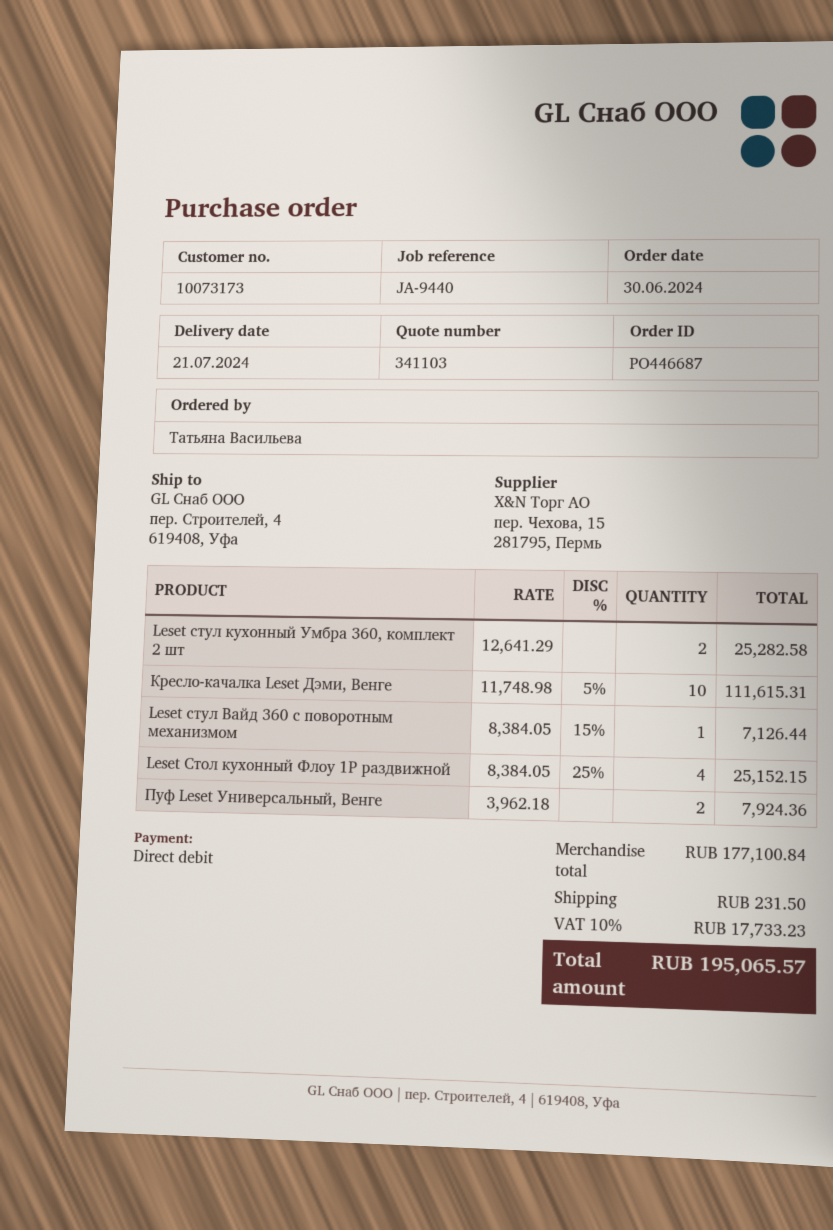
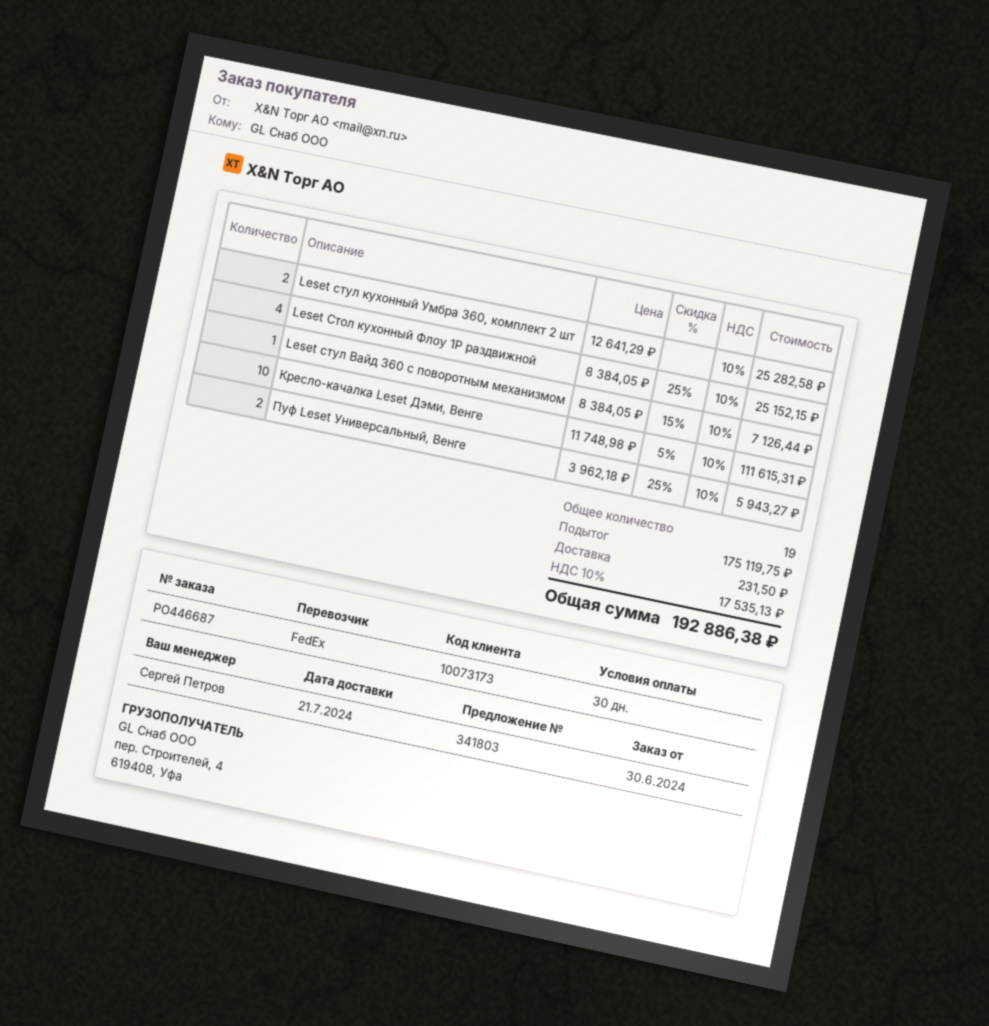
quote number: 341103 -> 341803
Пуф Leset Универсальный, Венге: 2 x 3962.18 = 7924.36 -> 2 x 3962.18 - 25% = 5943.27
subtotal: 177100.84 -> 175119.75
tax: 10% = 17733.23 -> 10% = 17535.13
total: 195065.57 -> 192886.38

